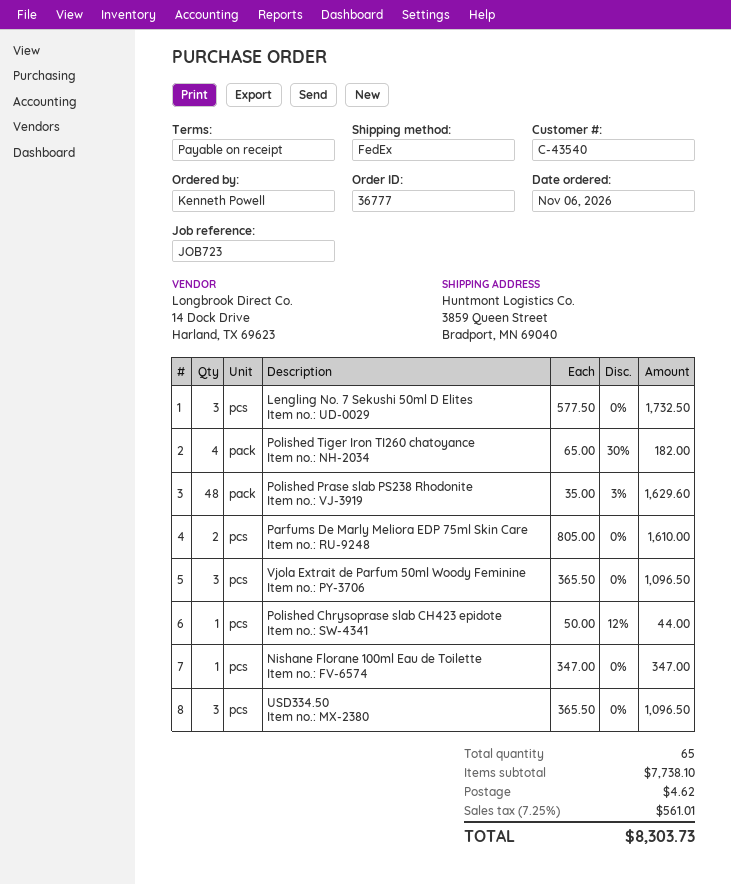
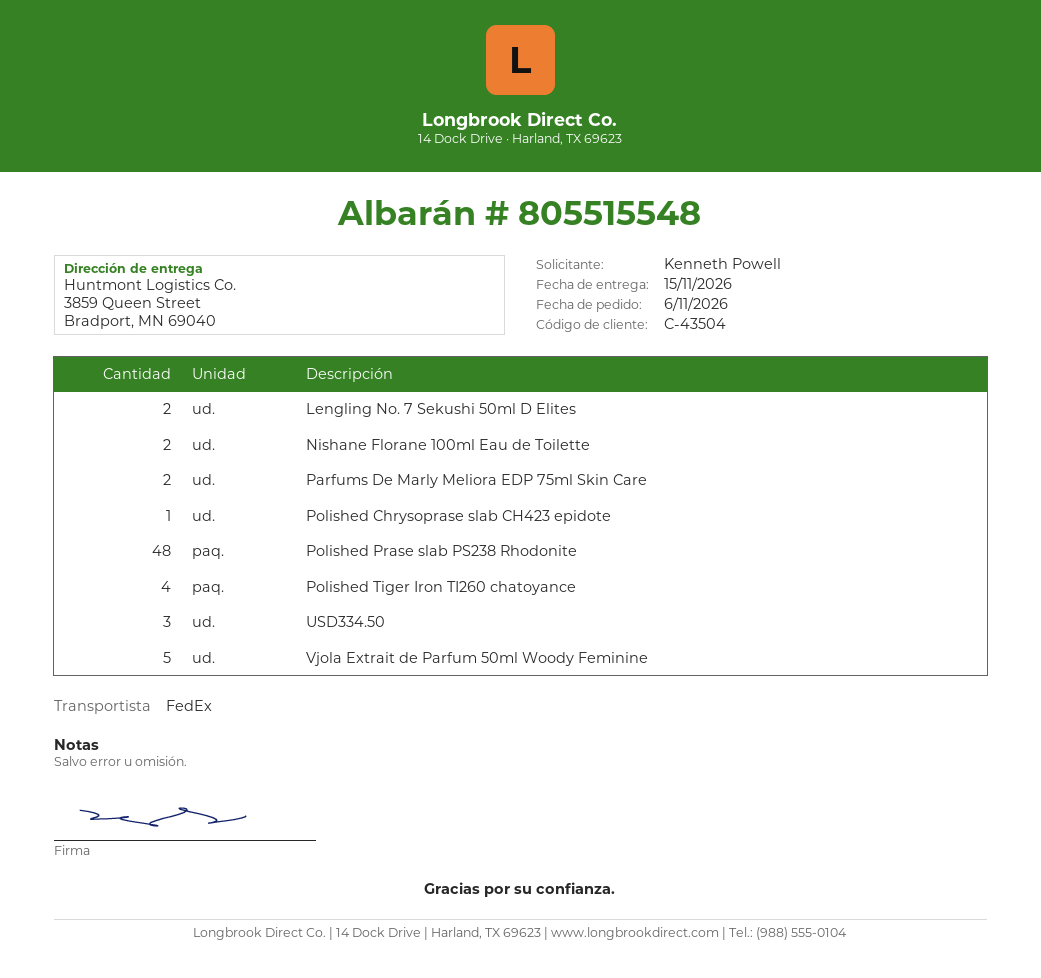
customer number: C-43540 -> C-43504
Lengling No. 7 Sekushi 50ml D Elites: 3 -> 2
Vjola Extrait de Parfum 50ml Woody Feminine: 3 -> 5
Nishane Florane 100ml Eau de Toilette: 1 -> 2

